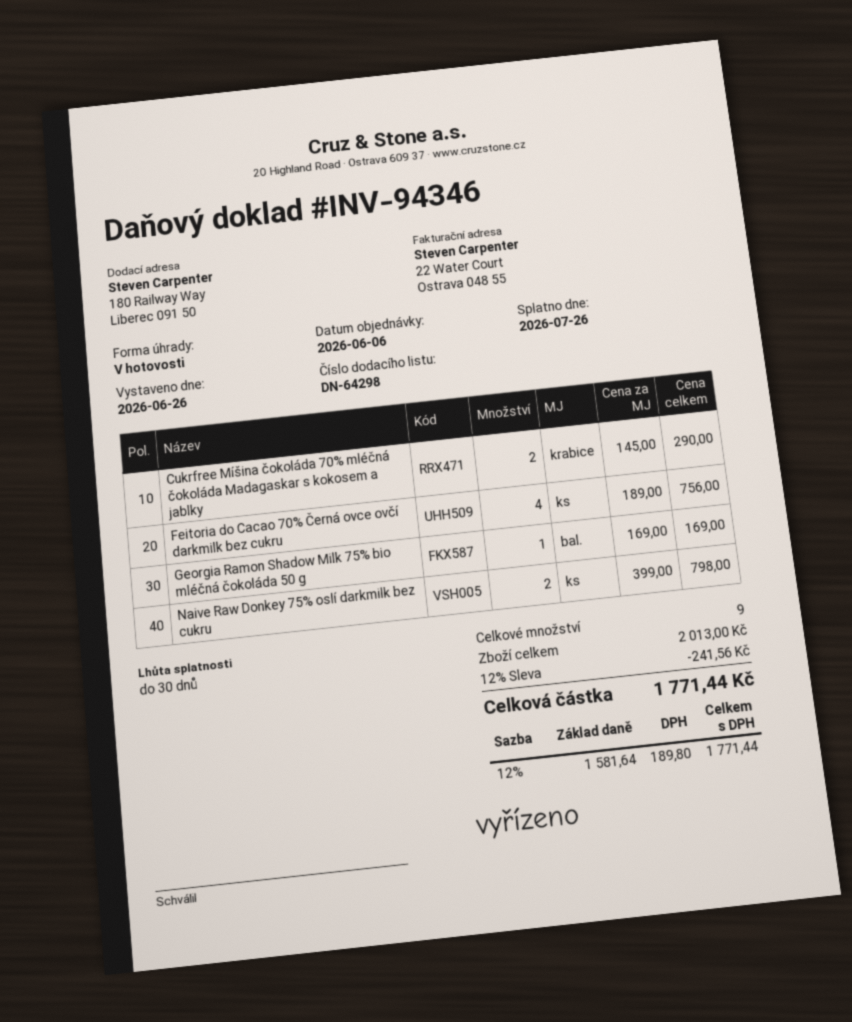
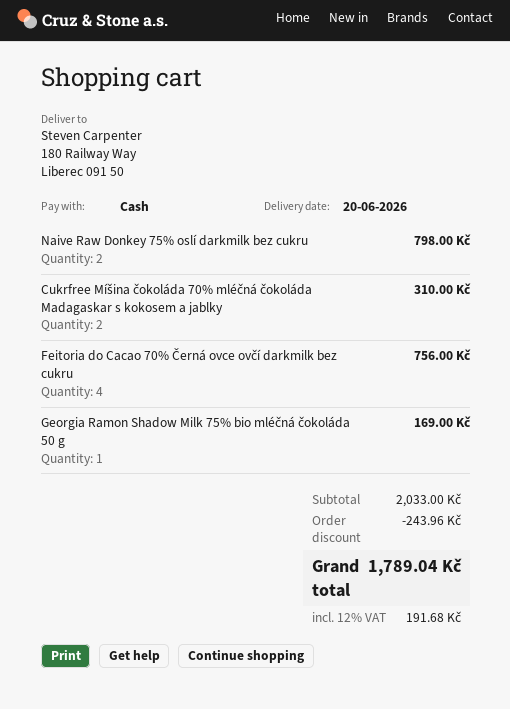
Cukrfree Míšina čokoláda 70% mléčná čokoláda Madagaskar s kokosem a jablky: 2 for 290.00 -> 2 for 310.00
subtotal: 2013.00 -> 2033.00
discount: 241.56 -> 243.96
tax: 12% = 189.80 -> 12% = 191.68
total: 1771.44 -> 1789.04

